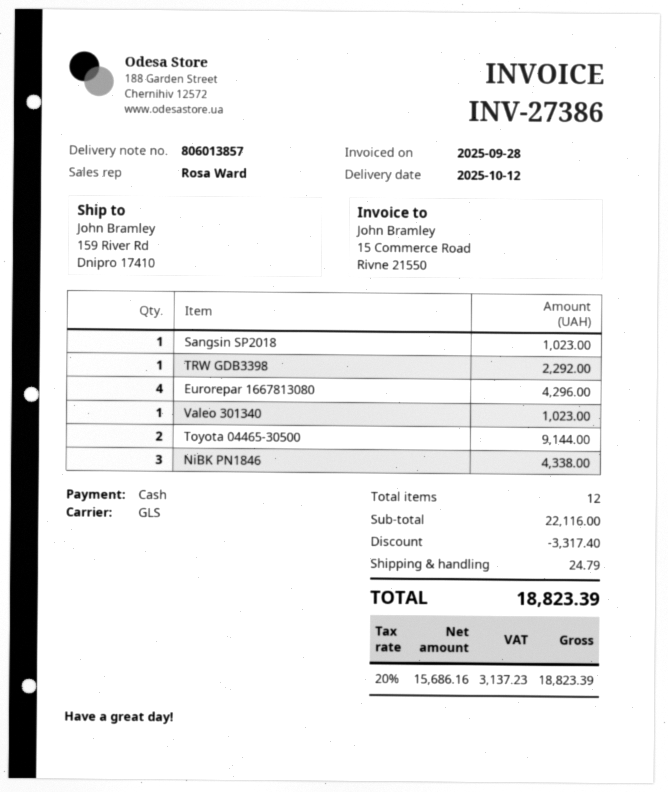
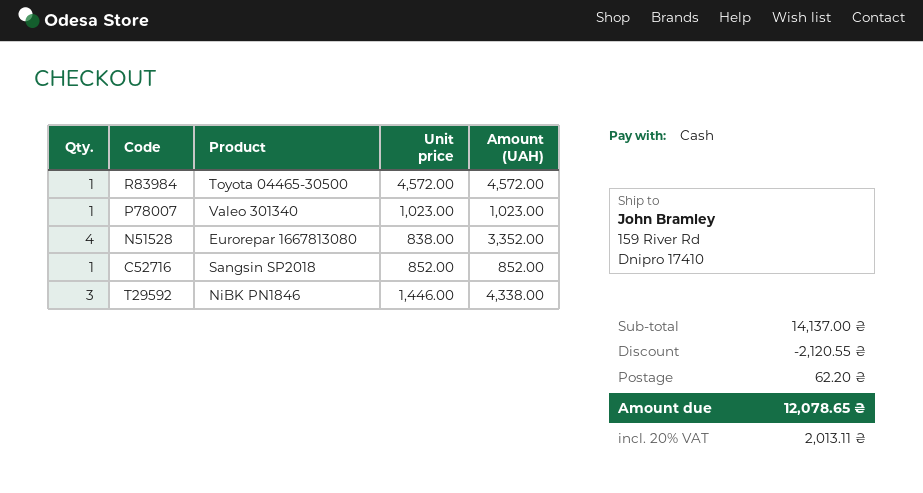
Sangsin SP2018: 1 for 1023.00 -> 1 for 852.00
TRW GDB3398: 1 for 2292.00 -> none
Eurorepar 1667813080: 4 for 4296.00 -> 4 for 3352.00
Toyota 04465-30500: 2 for 9144.00 -> 1 for 4572.00
subtotal: 22116.00 -> 14137.00
discount: 3317.40 -> 2120.55
shipping: 24.79 -> 62.20
tax: 20% = 3137.23 -> 20% = 2013.11
total: 18823.39 -> 12078.65

